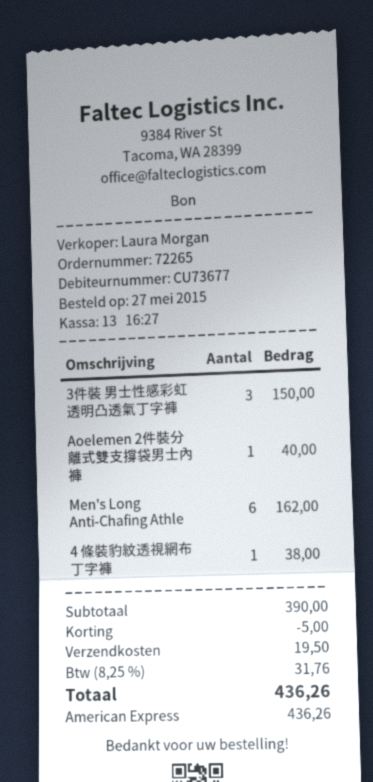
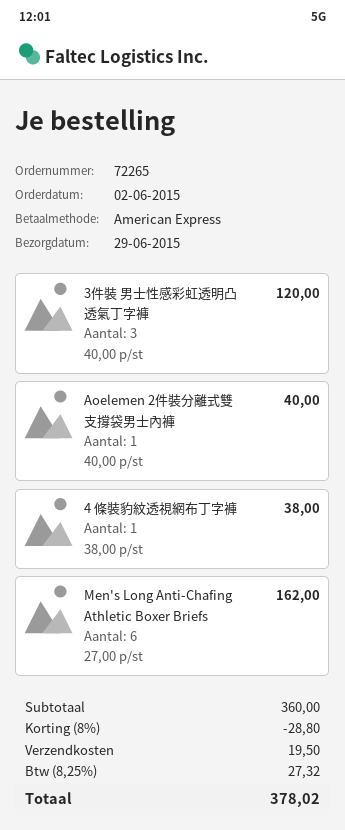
order date: 2015-05-27 -> 2015-06-02
3件裝 男士性感彩虹透明凸透氣丁字褲: 3 for 150.00 -> 3 for 120.00
subtotal: 390.00 -> 360.00
discount: 5.00 -> 28.80
tax: 8.25% = 31.76 -> 8.25% = 27.32
total: 436.26 -> 378.02

